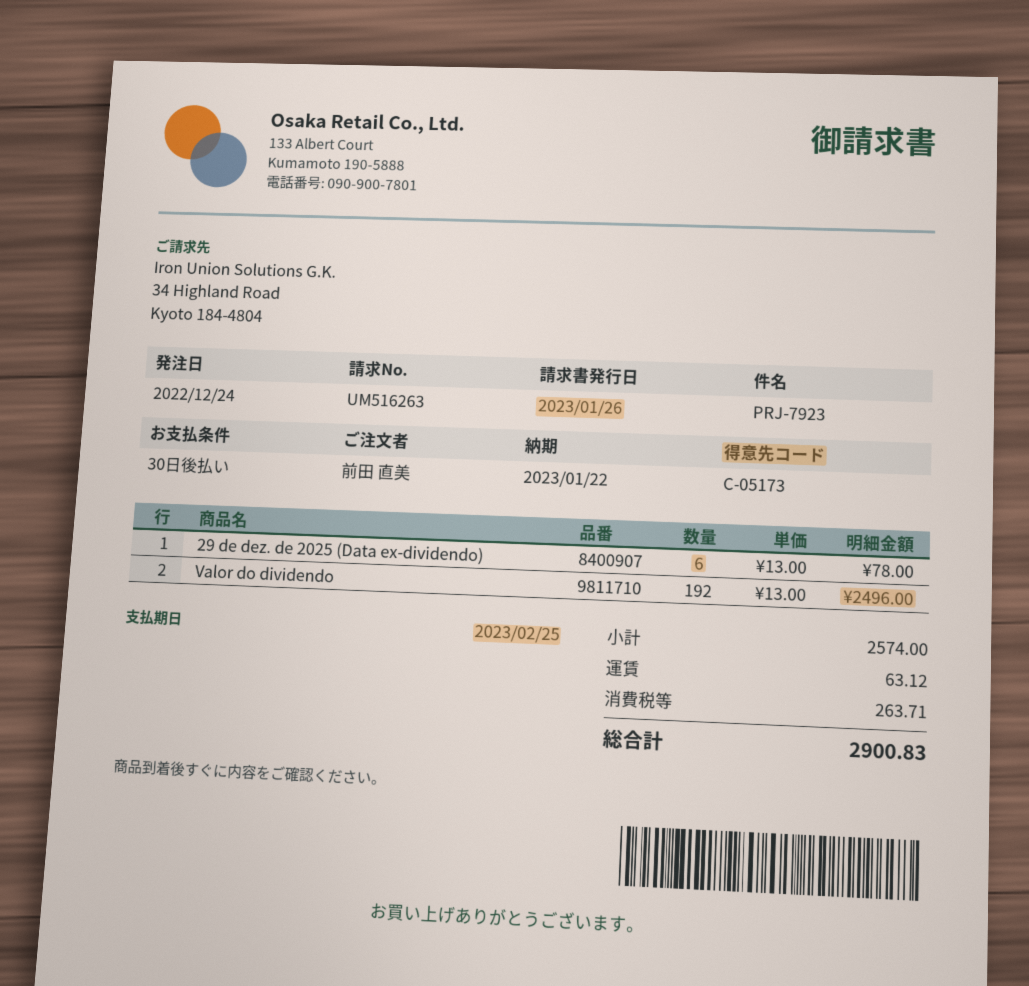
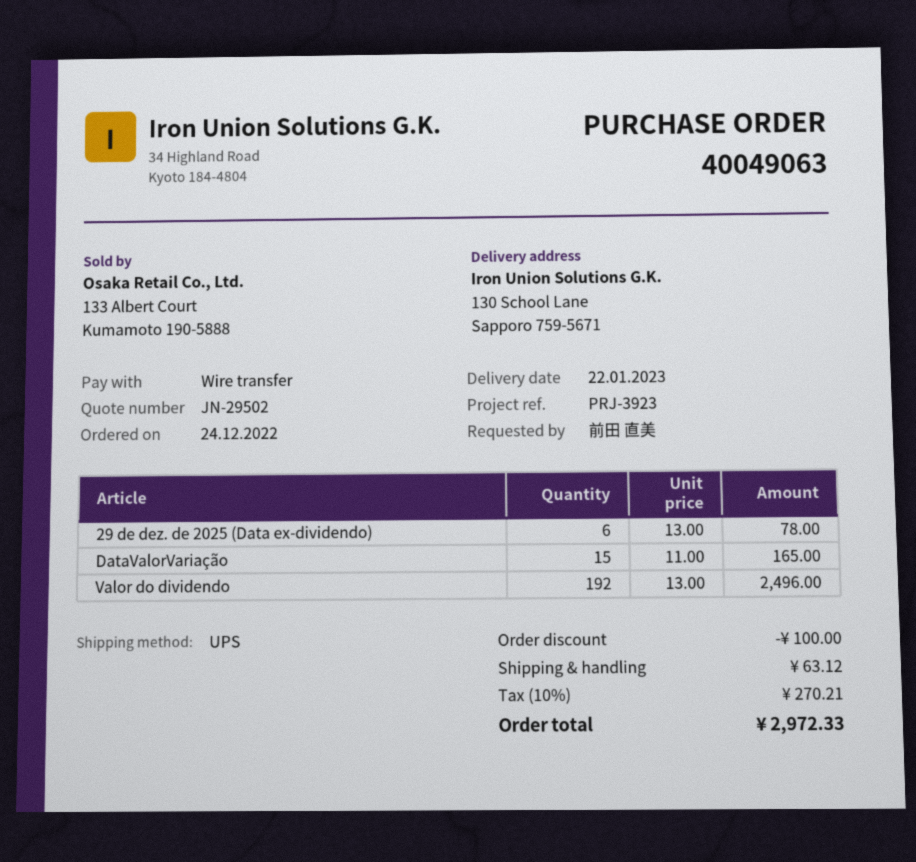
reference: PRJ-7923 -> PRJ-3923
DataValorVariação: none -> 15 x 11.00 = 165.00
discount: none -> 100.00
tax: 263.71 -> 270.21
total: 2900.83 -> 2972.33

